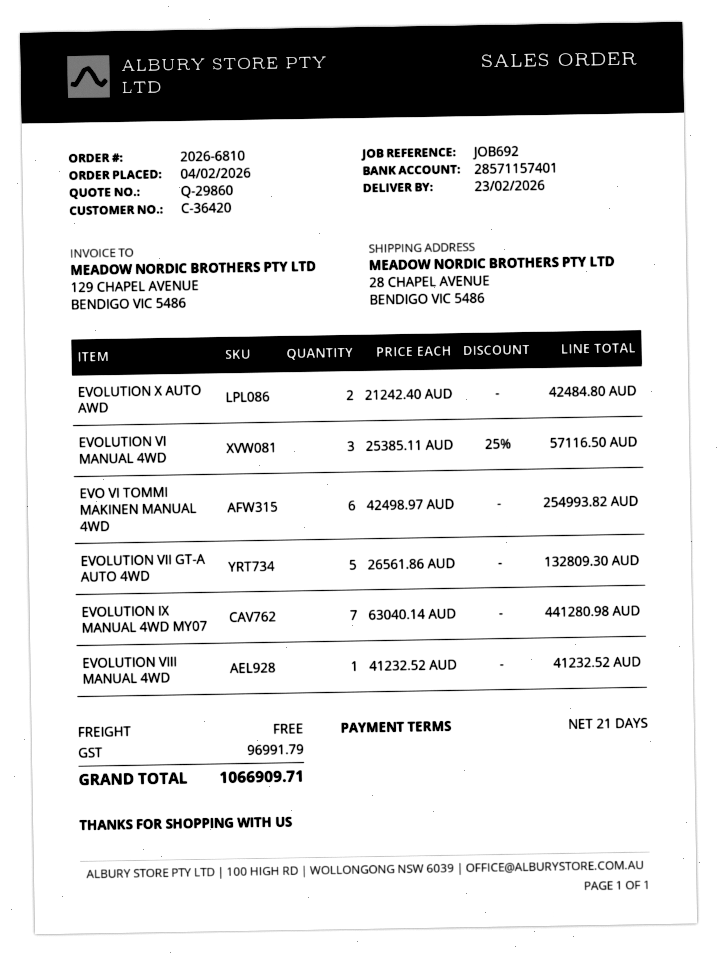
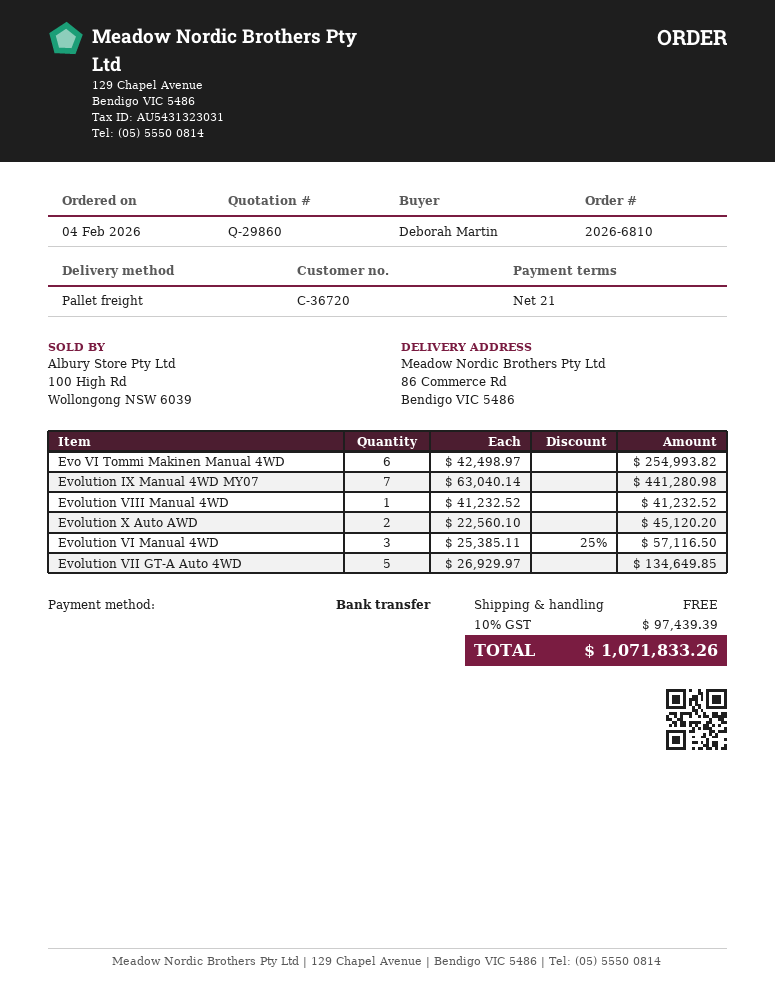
customer number: C-36420 -> C-36720
ship to: 28 CHAPEL AVENUE, BENDIGO VIC 5486 -> 86 Commerce Rd, Bendigo VIC 5486
EVOLUTION X AUTO AWD: 2 x 21242.40 = 42484.80 -> 2 x 22560.10 = 45120.20
EVOLUTION VII GT-A AUTO 4WD: 5 x 26561.86 = 132809.30 -> 5 x 26929.97 = 134649.85
tax: 96991.79 -> 97439.39
total: 1066909.71 -> 1071833.26

